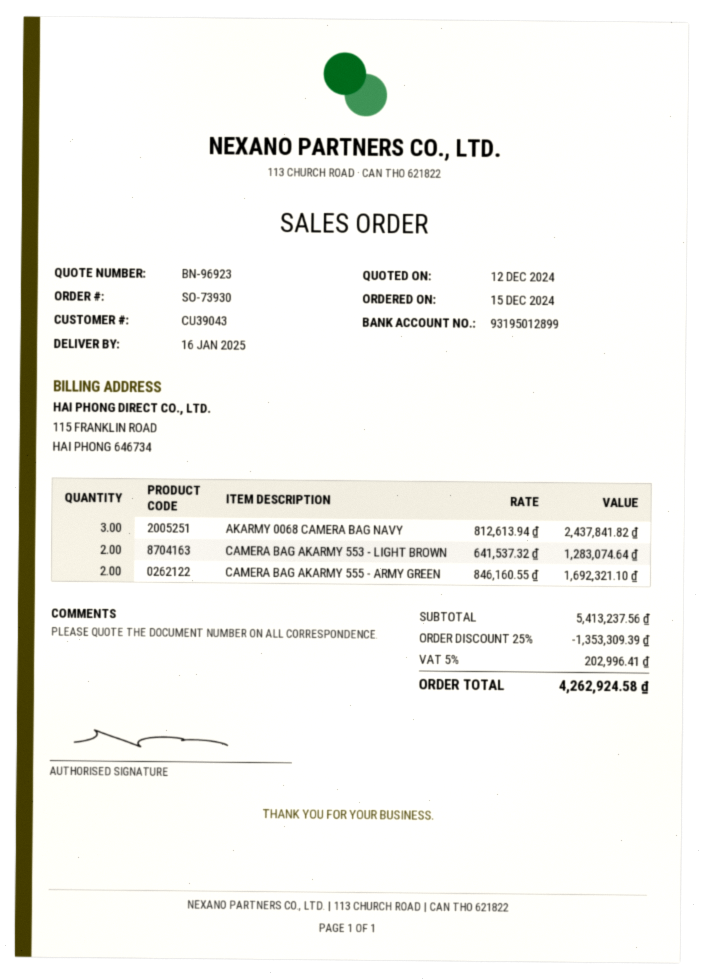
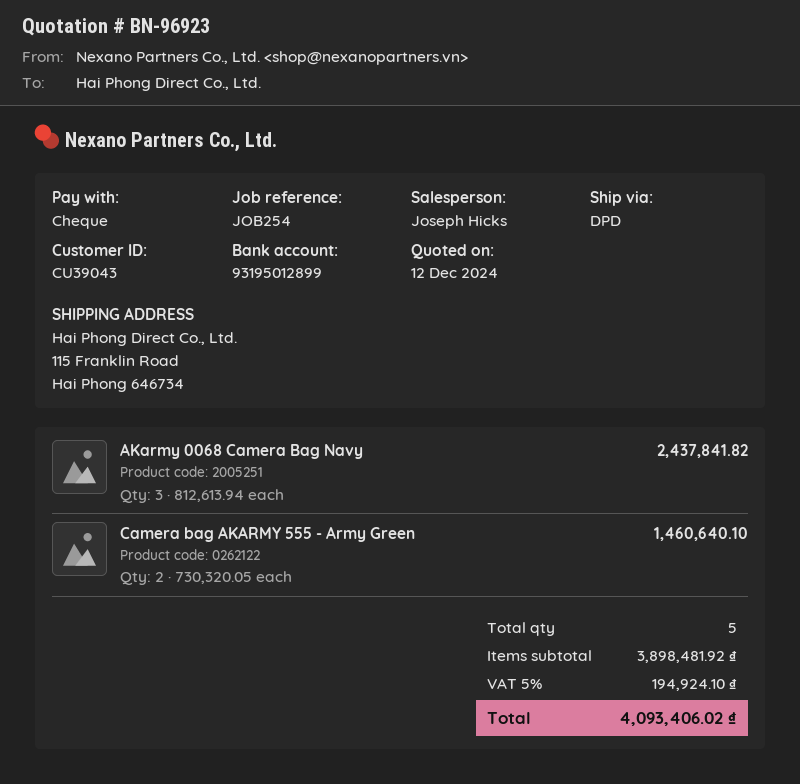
CAMERA BAG AKARMY 553 - LIGHT BROWN: 2 x 641537.32 = 1283074.64 -> none
CAMERA BAG AKARMY 555 - ARMY GREEN: 2 x 846160.55 = 1692321.10 -> 2 x 730320.05 = 1460640.10
subtotal: 5413237.56 -> 3898481.92
discount: 25% = 1353309.39 -> none
tax: 5% = 202996.41 -> 5% = 194924.10
total: 4262924.58 -> 4093406.02

